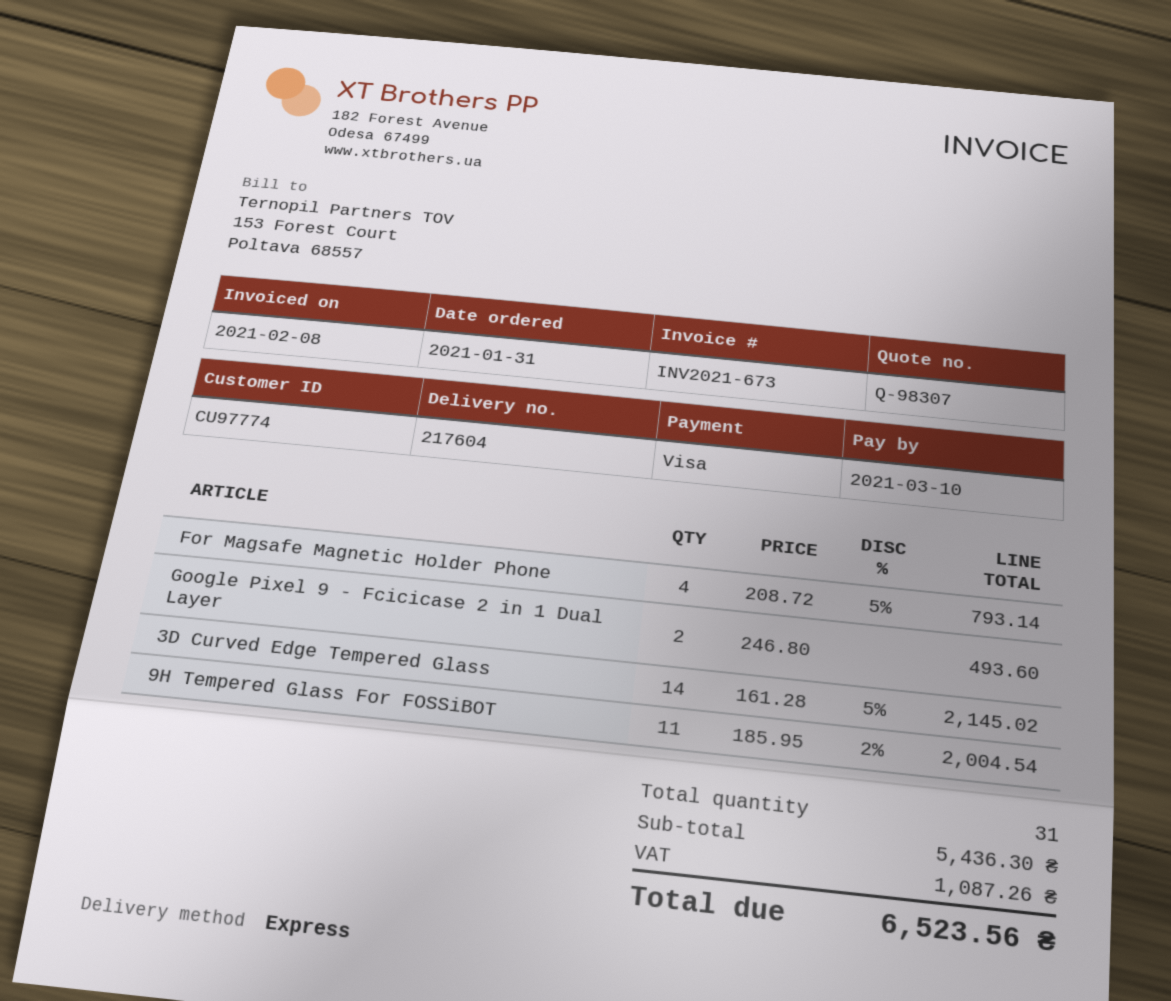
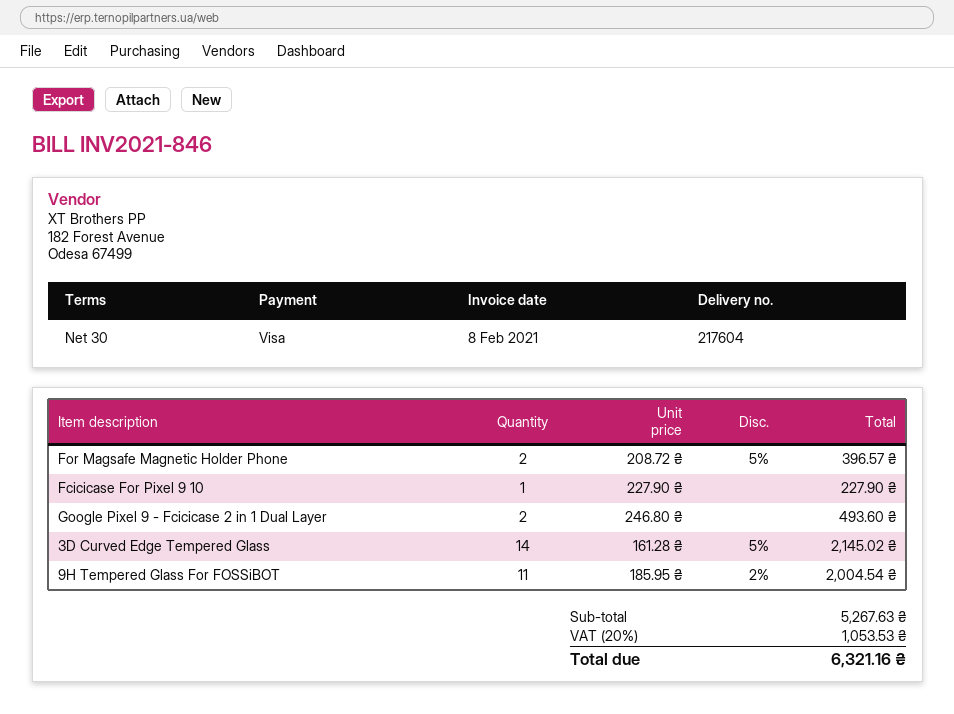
invoice number: INV2021-673 -> INV2021-846
For Magsafe Magnetic Holder Phone: 4 x 208.72 - 5% = 793.14 -> 2 x 208.72 - 5% = 396.57
Fcicicase For Pixel 9 10: none -> 1 x 227.90 = 227.90
subtotal: 5436.30 -> 5267.63
tax: 1087.26 -> 1053.53
total: 6523.56 -> 6321.16

